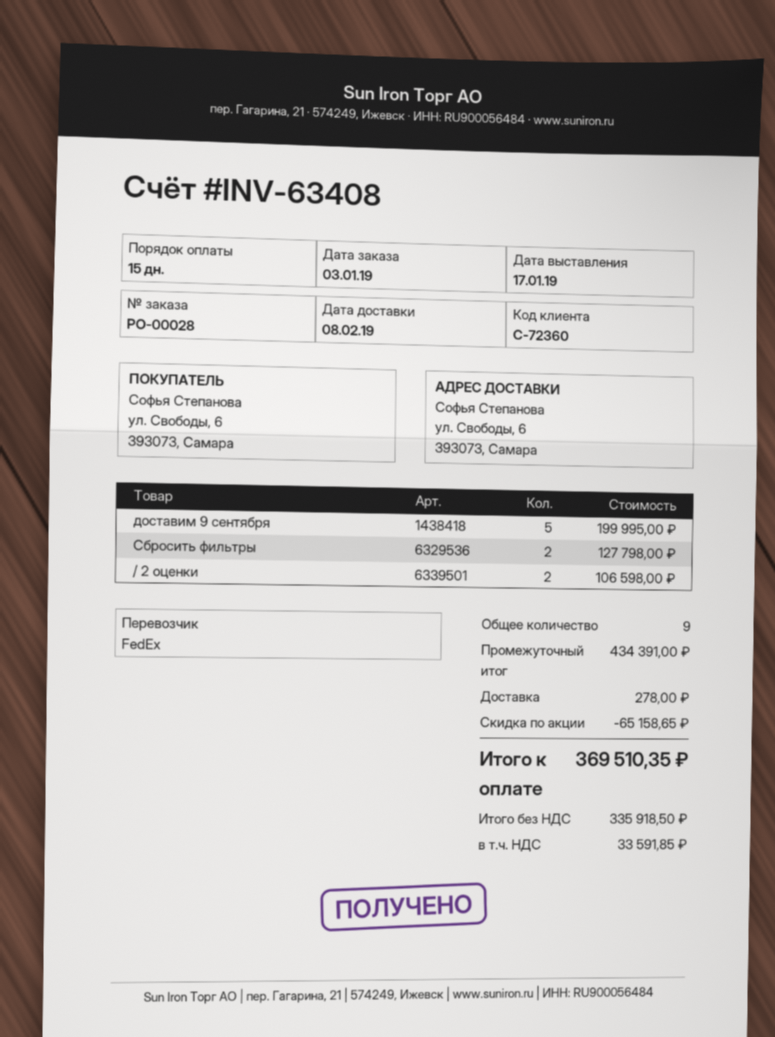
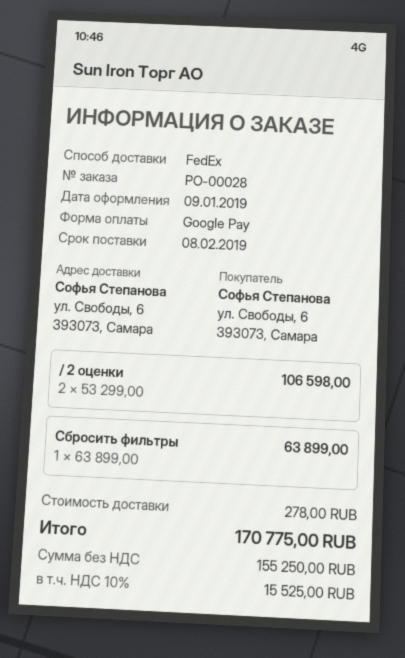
order date: 2019-01-03 -> 2019-01-09
доставим 9 сентября: 5 for 199995.00 -> none
Сбросить фильтры: 2 for 127798.00 -> 1 for 63899.00
discount: 65158.65 -> none
net: 335918.50 -> 155250.00
tax: 33591.85 -> 15525.00
total: 369510.35 -> 170775.00

